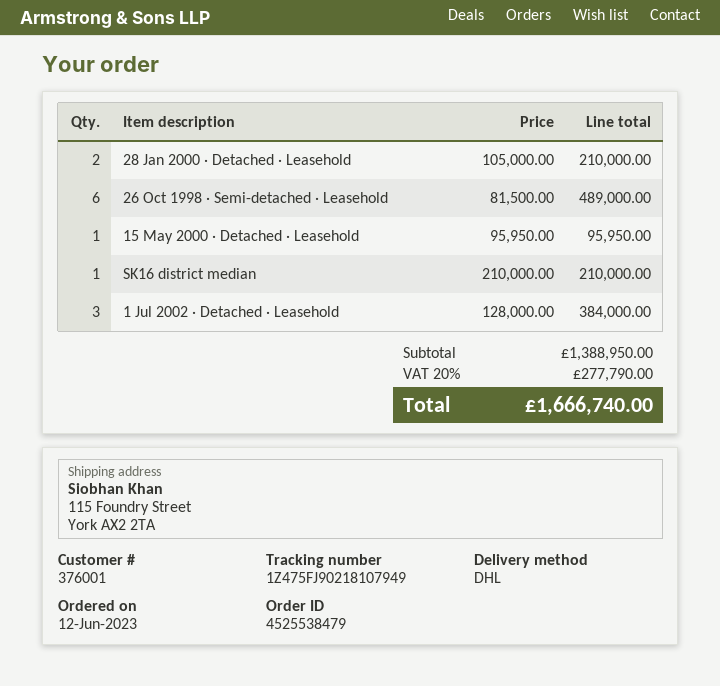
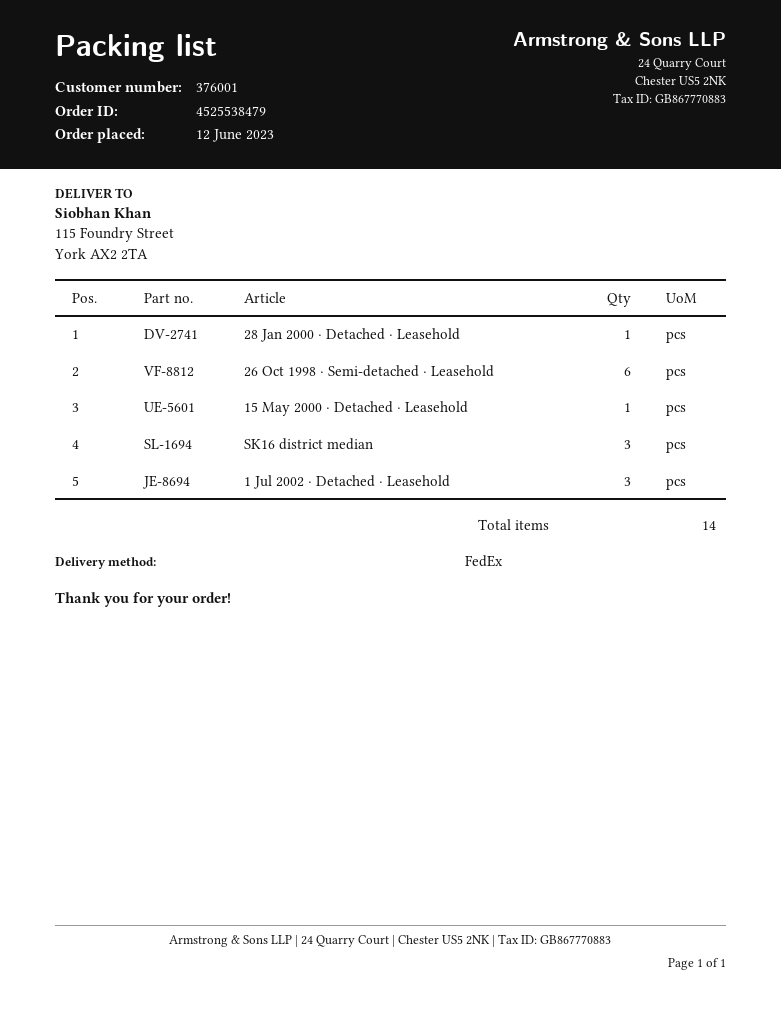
shipping method: DHL -> FedEx
28 Jan 2000 · Detached · Leasehold: 2 -> 1
SK16 district median: 1 -> 3

